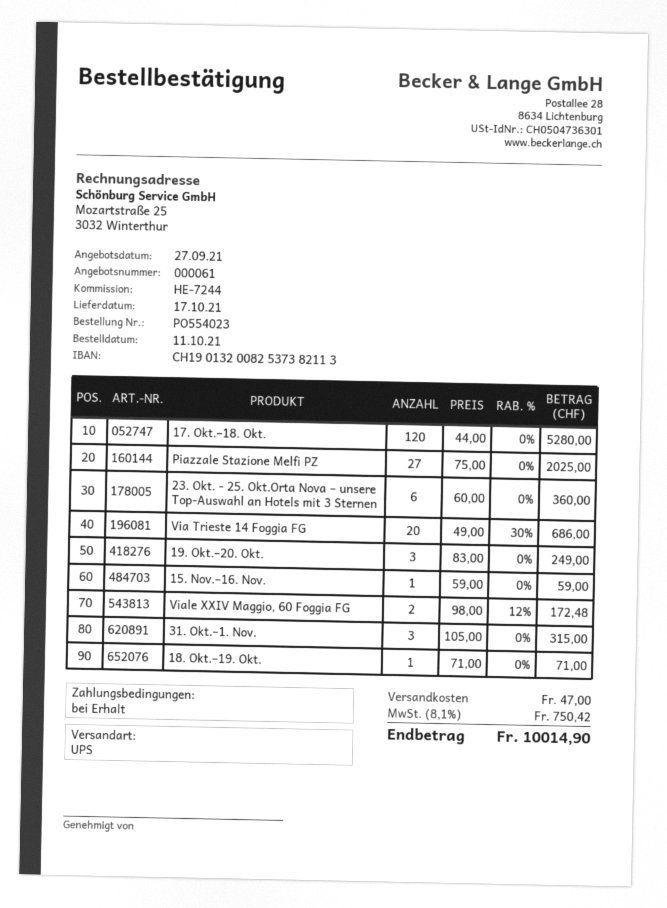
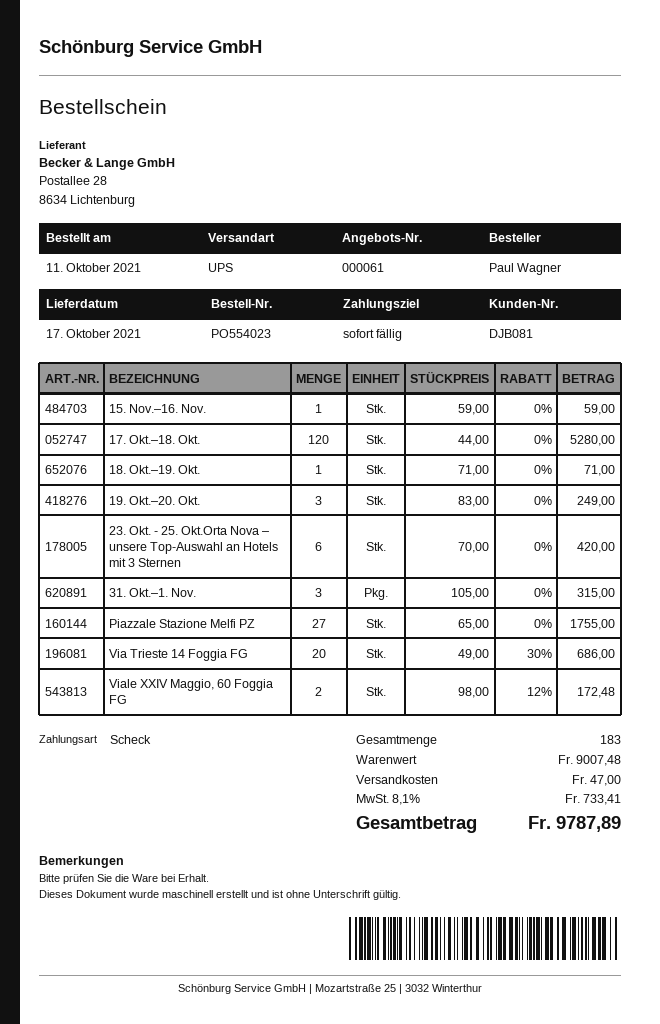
Piazzale Stazione Melfi PZ: 27 x 75.00 = 2025.00 -> 27 x 65.00 = 1755.00
23. Okt. - 25. Okt.Orta Nova – unsere Top-Auswahl an Hotels mit 3 Sternen: 6 x 60.00 = 360.00 -> 6 x 70.00 = 420.00
tax: 8.1% = 750.42 -> 8.1% = 733.41
total: 10014.90 -> 9787.89

